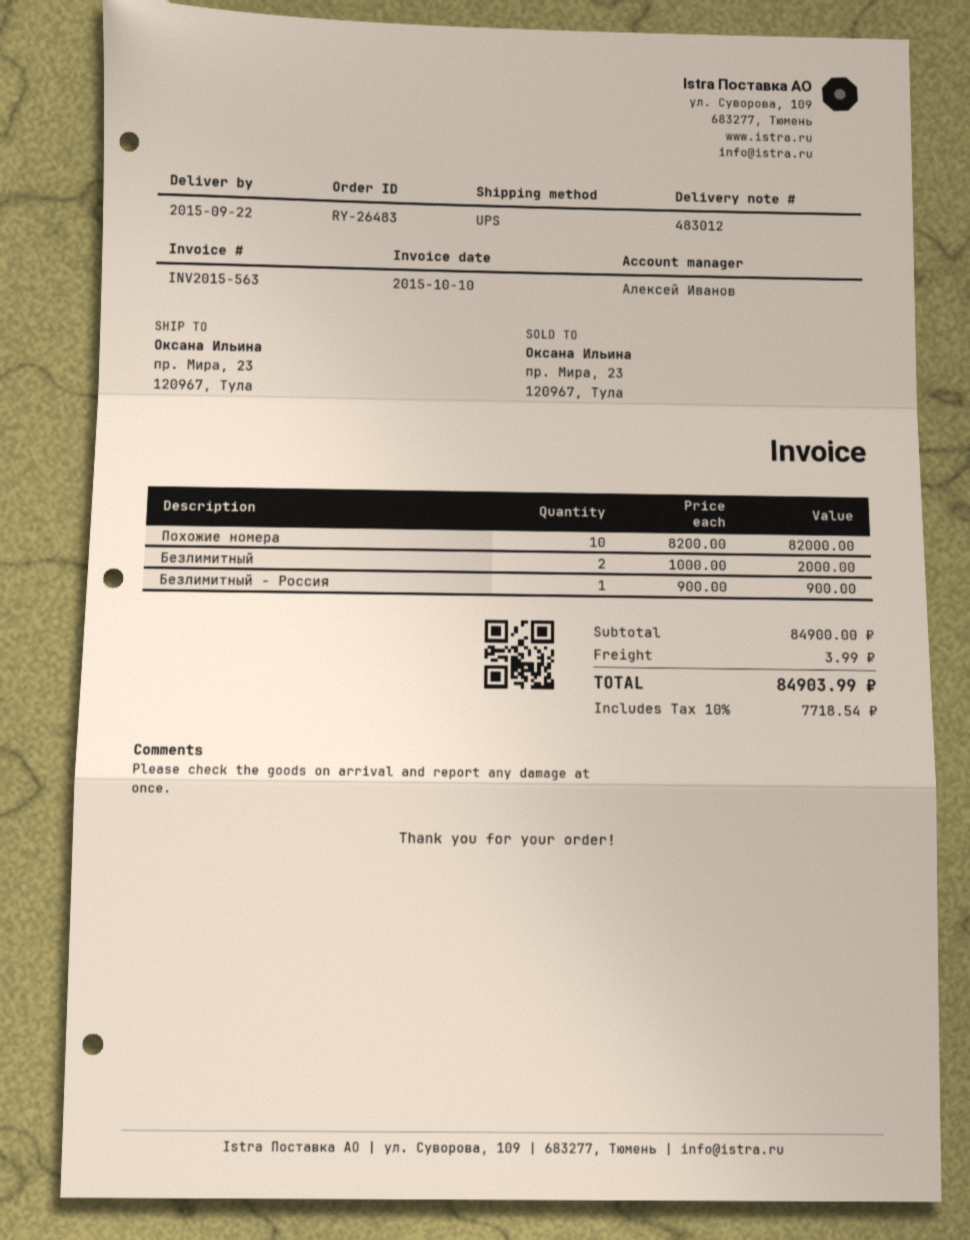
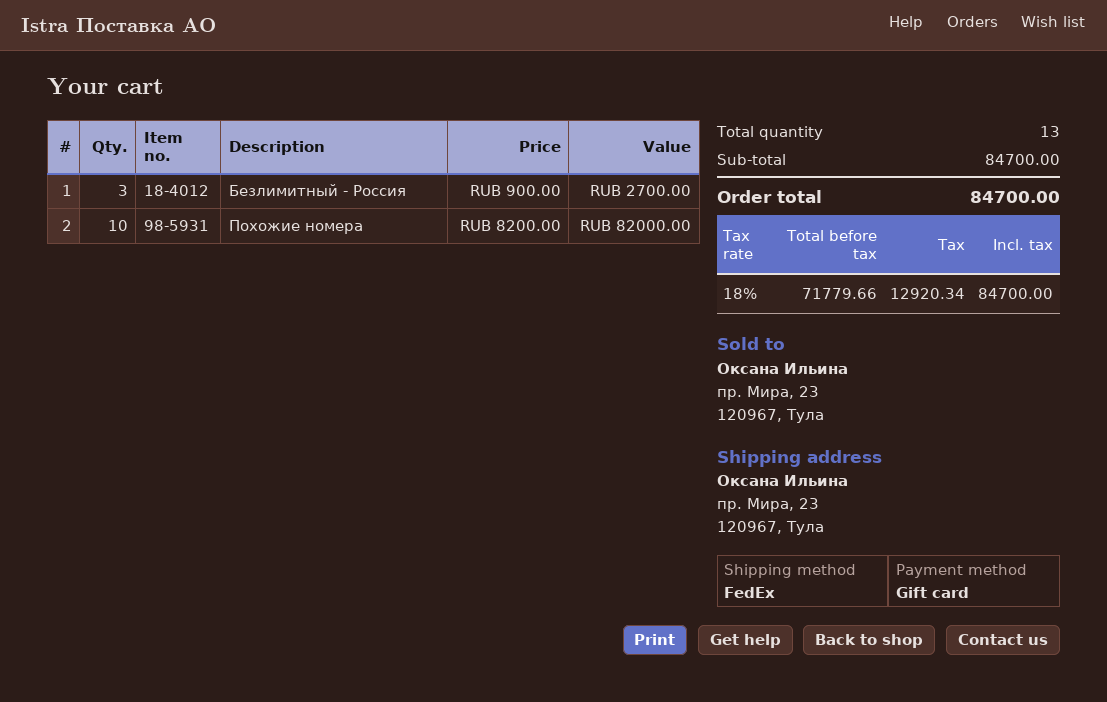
shipping method: UPS -> FedEx
Безлимитный: 2 x 1000.00 = 2000.00 -> none
Безлимитный - Россия: 1 x 900.00 = 900.00 -> 3 x 900.00 = 2700.00
subtotal: 84900.00 -> 84700.00
shipping: 3.99 -> none
tax: 10% = 7718.54 -> 18% = 12920.34
total: 84903.99 -> 84700.00

